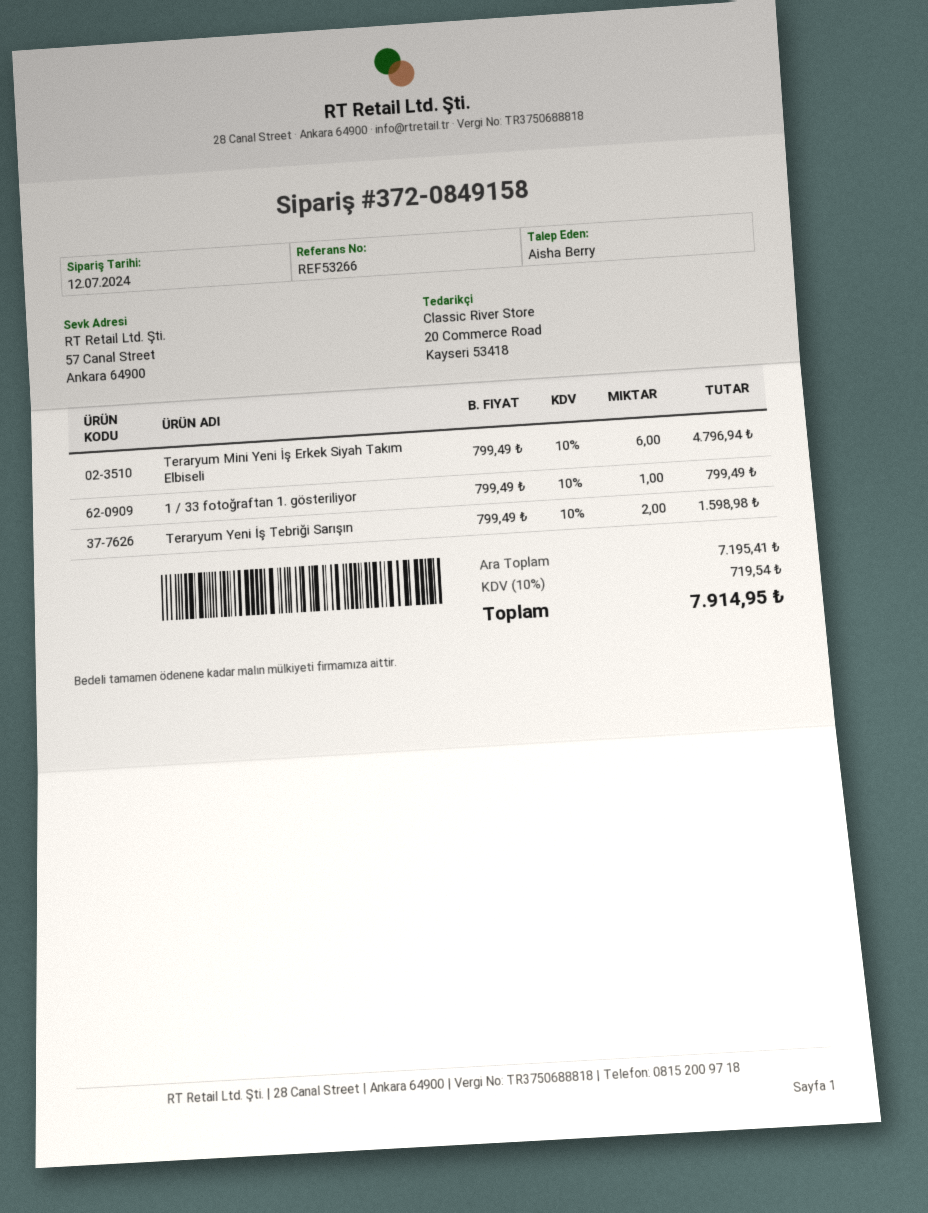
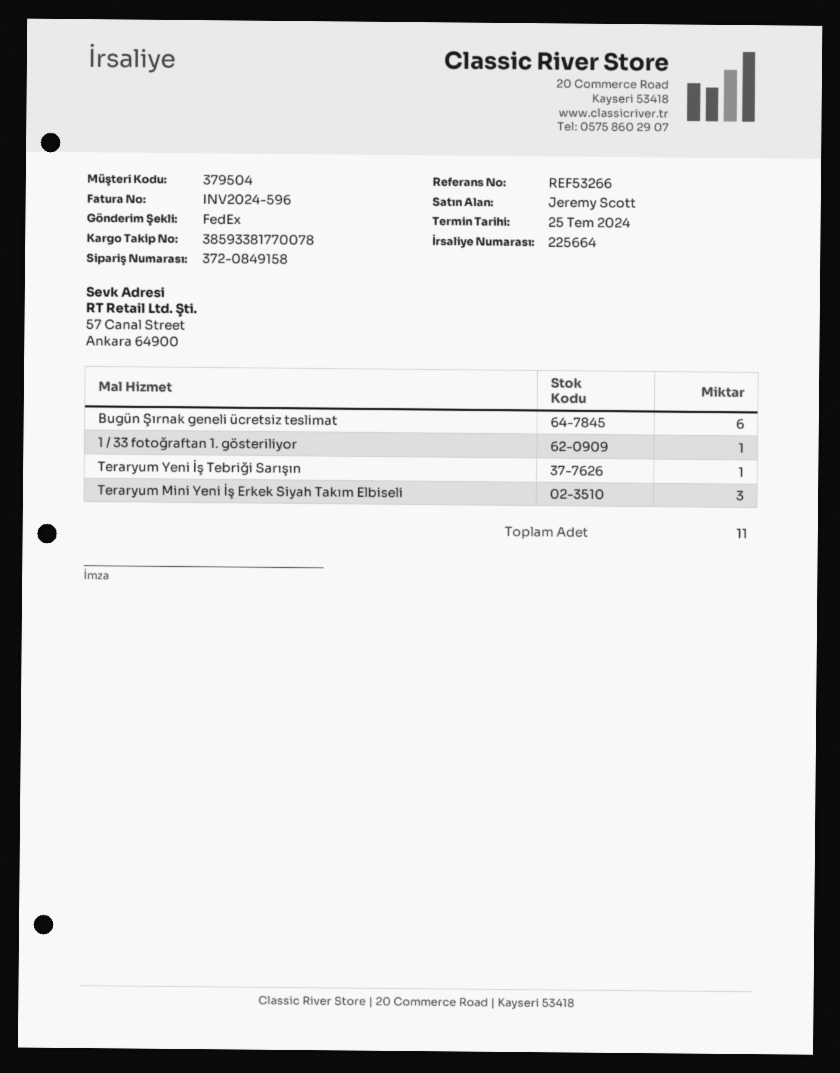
ordered by: Aisha Berry -> Jeremy Scott
Teraryum Mini Yeni İş Erkek Siyah Takım Elbiseli: 6 -> 3
Teraryum Yeni İş Tebriği Sarışın: 2 -> 1
Bugün Şırnak geneli ücretsiz teslimat: none -> 6

